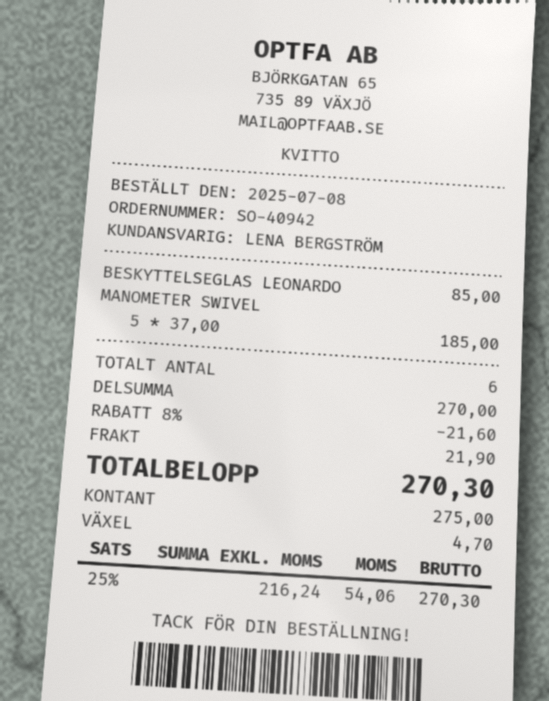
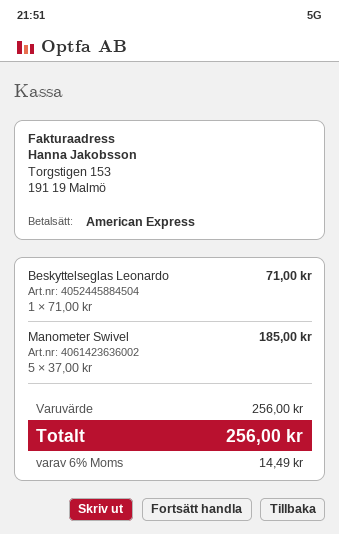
payment method: cash -> American Express
BESKYTTELSEGLAS LEONARDO: 1 x 85.00 = 85.00 -> 1 x 71.00 = 71.00
subtotal: 270.00 -> 256.00
discount: 8% = 21.60 -> none
shipping: 21.90 -> none
tax: 25% = 54.06 -> 6% = 14.49
total: 270.30 -> 256.00

